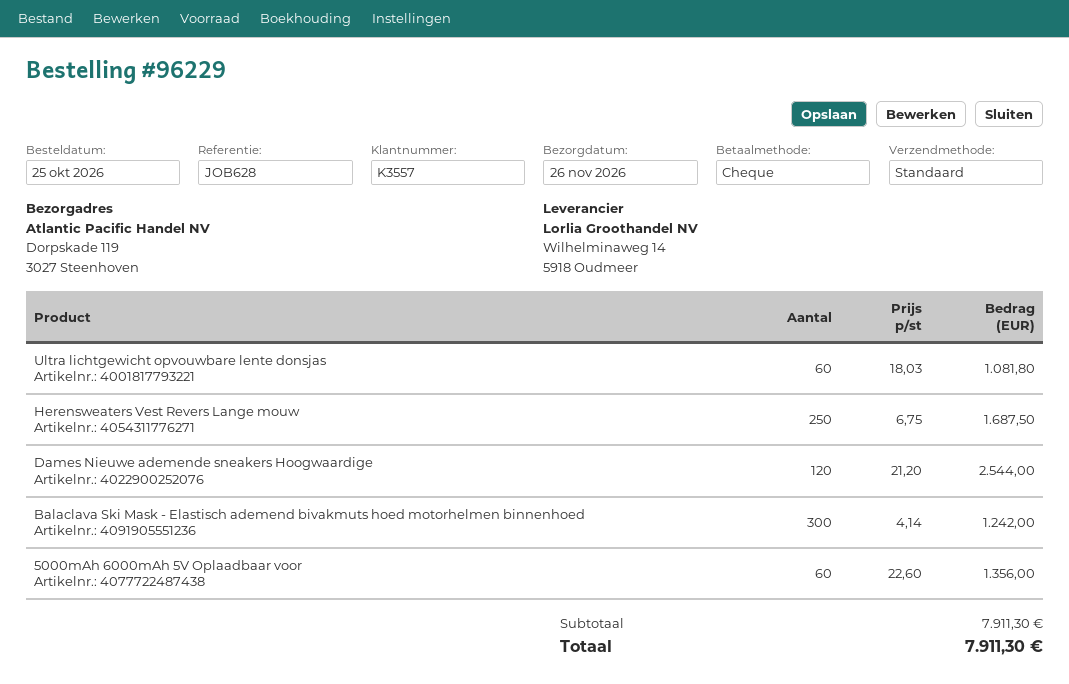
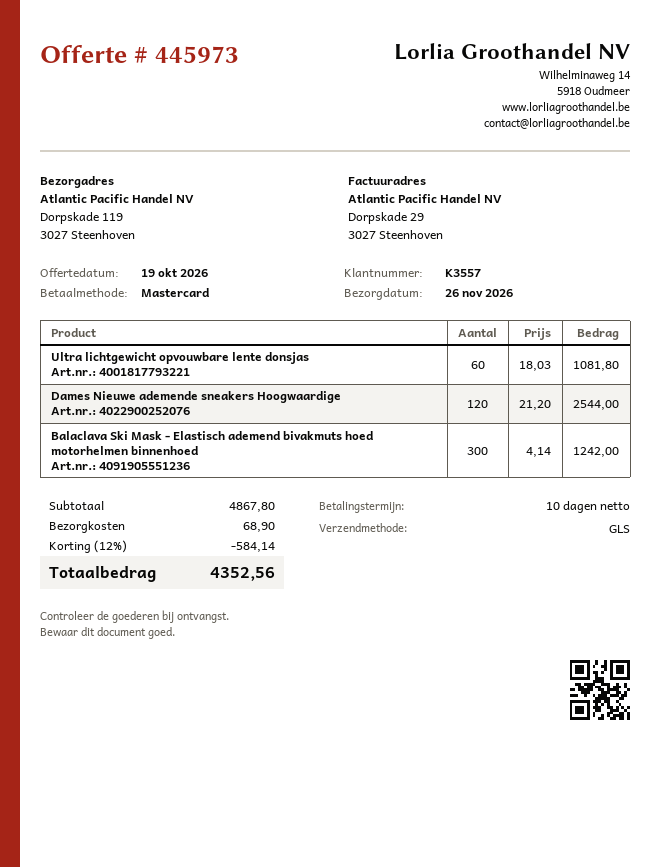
payment method: cheque -> Mastercard
shipping method: standard -> GLS
Herensweaters Vest Revers Lange mouw: 250 x 6.75 = 1687.50 -> none
5000mAh 6000mAh 5V Oplaadbaar voor: 60 x 22.60 = 1356.00 -> none
subtotal: 7911.30 -> 4867.80
discount: none -> 12% = 584.14
shipping: none -> 68.90
total: 7911.30 -> 4352.56

